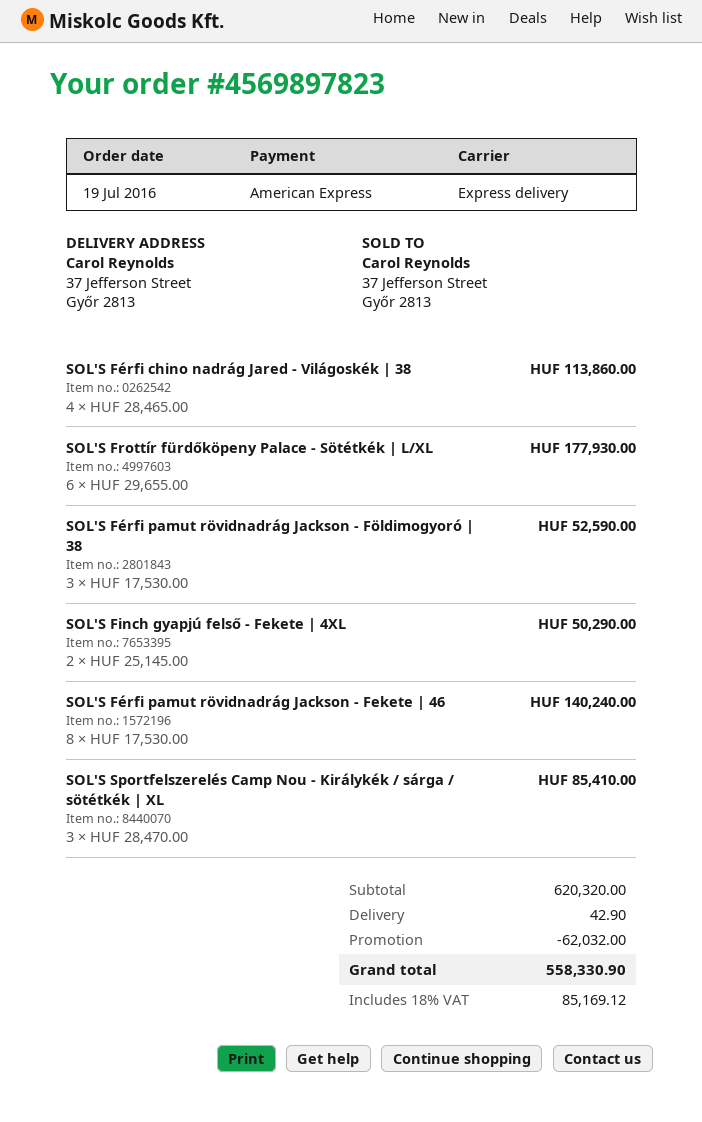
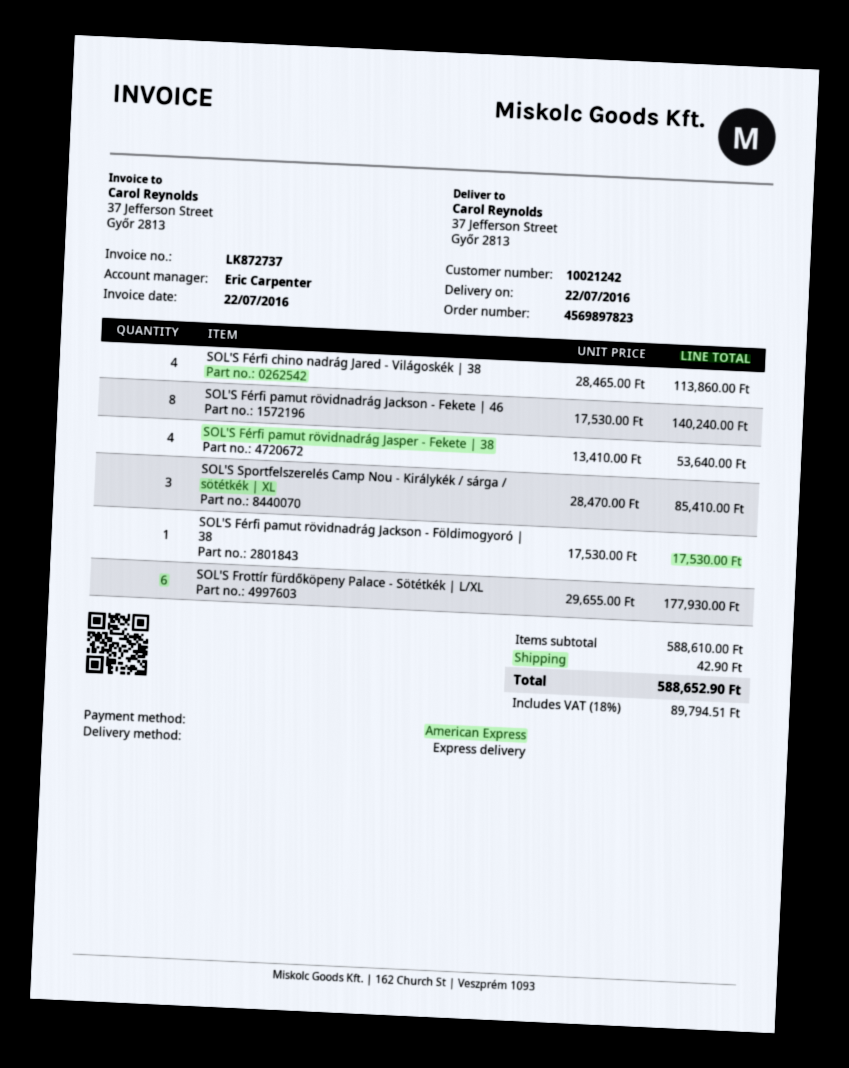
SOL'S Férfi pamut rövidnadrág Jackson - Földimogyoró | 38: 3 x 17530.00 = 52590.00 -> 1 x 17530.00 = 17530.00
SOL'S Finch gyapjú felső - Fekete | 4XL: 2 x 25145.00 = 50290.00 -> none
SOL'S Férfi pamut rövidnadrág Jasper - Fekete | 38: none -> 4 x 13410.00 = 53640.00
subtotal: 620320.00 -> 588610.00
discount: 62032.00 -> none
tax: 18% = 85169.12 -> 18% = 89794.51
total: 558330.90 -> 588652.90

